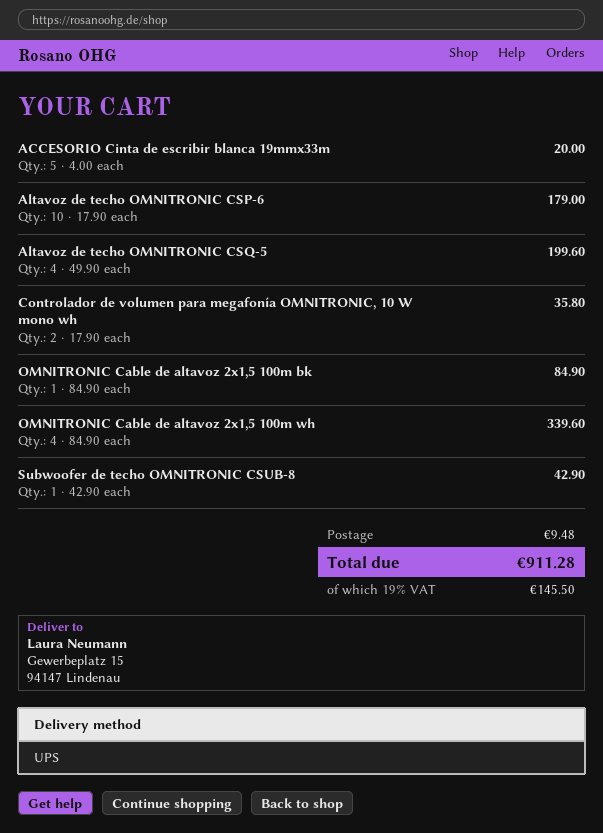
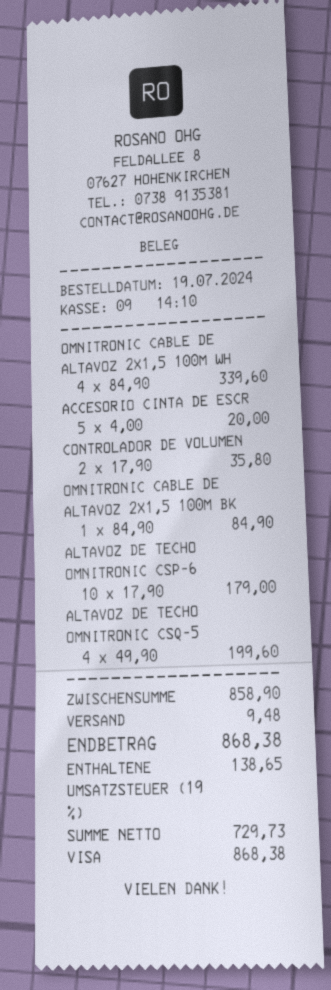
Subwoofer de techo OMNITRONIC CSUB-8: 1 x 42.90 = 42.90 -> none
tax: 19% = 145.50 -> 19% = 138.65
total: 911.28 -> 868.38

